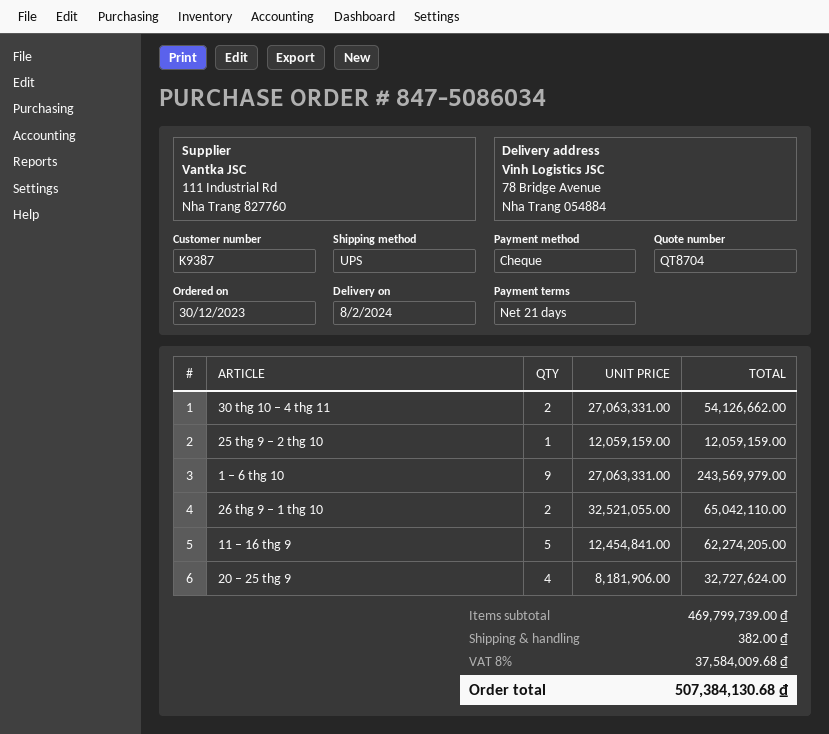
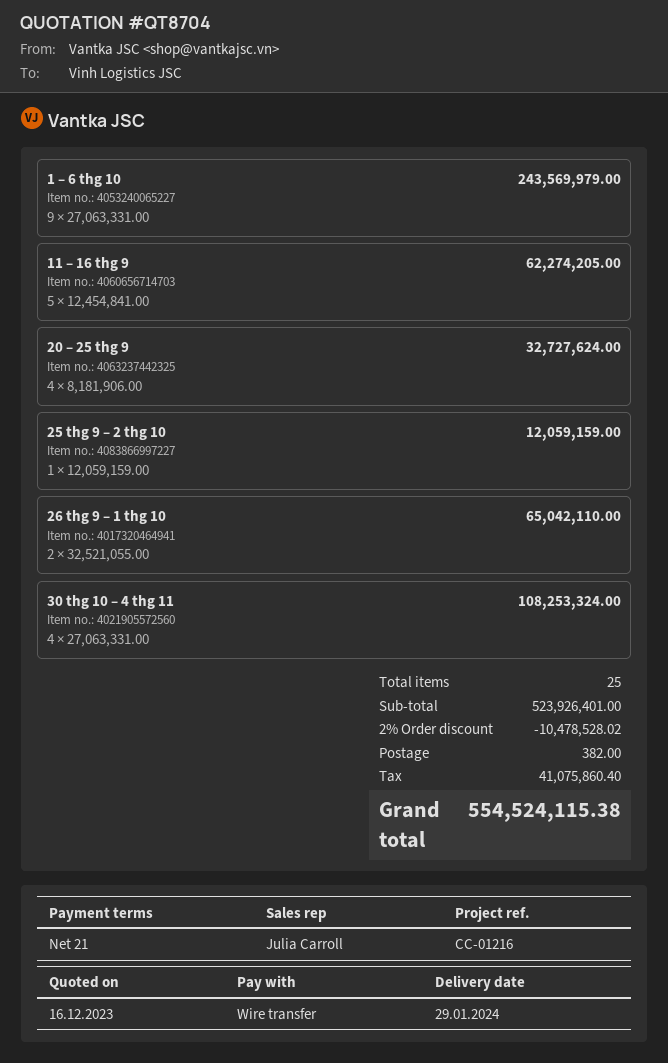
delivery date: 2024-02-08 -> 2024-01-29
payment method: cheque -> bank transfer
30 thg 10 – 4 thg 11: 2 x 27063331.00 = 54126662.00 -> 4 x 27063331.00 = 108253324.00
subtotal: 469799739.00 -> 523926401.00
discount: none -> 2% = 10478528.02
tax: 37584009.68 -> 41075860.40
total: 507384130.68 -> 554524115.38

